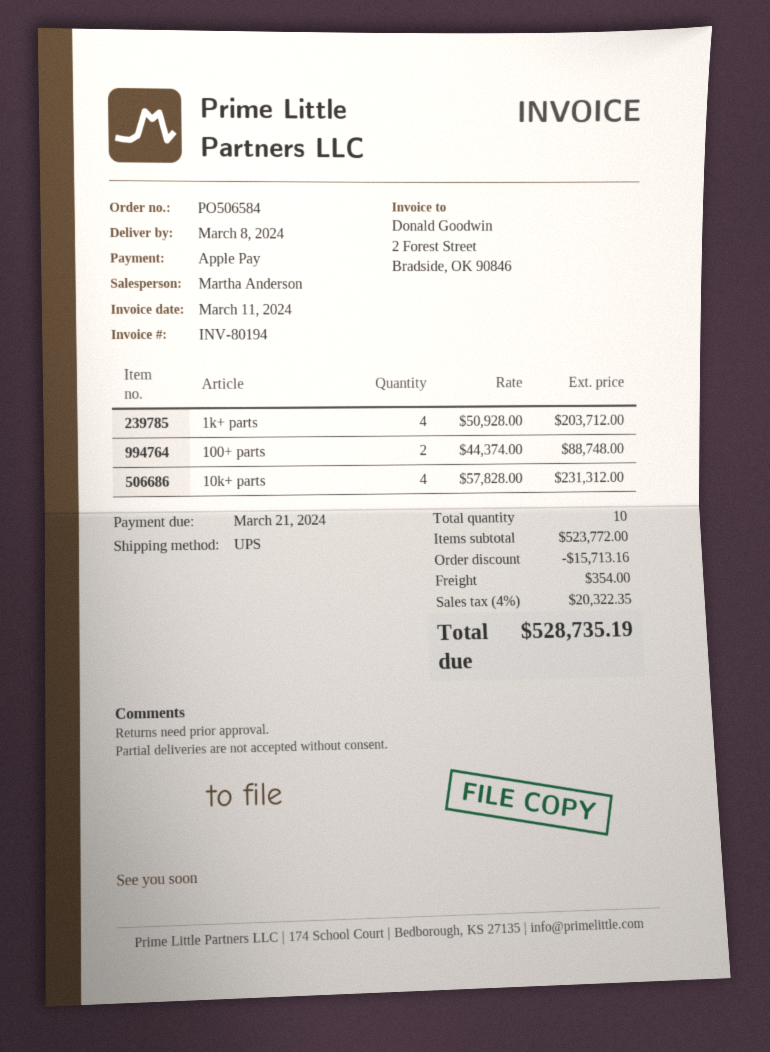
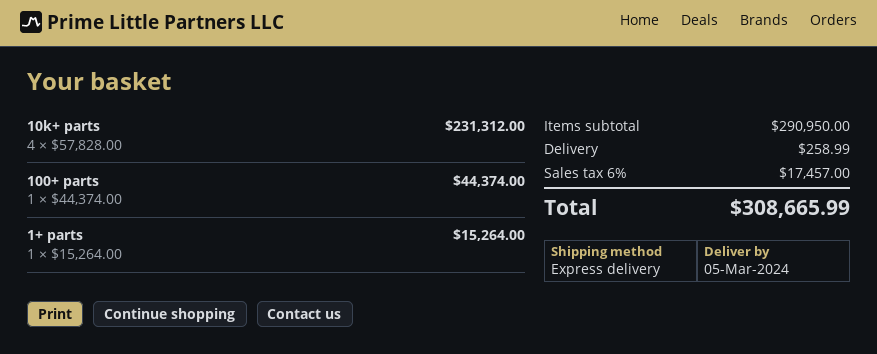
delivery date: 2024-03-08 -> 2024-03-05
shipping method: UPS -> express
1k+ parts: 4 x 50928.00 = 203712.00 -> none
100+ parts: 2 x 44374.00 = 88748.00 -> 1 x 44374.00 = 44374.00
1+ parts: none -> 1 x 15264.00 = 15264.00
subtotal: 523772.00 -> 290950.00
discount: 15713.16 -> none
shipping: 354.00 -> 258.99
tax: 4% = 20322.35 -> 6% = 17457.00
total: 528735.19 -> 308665.99

